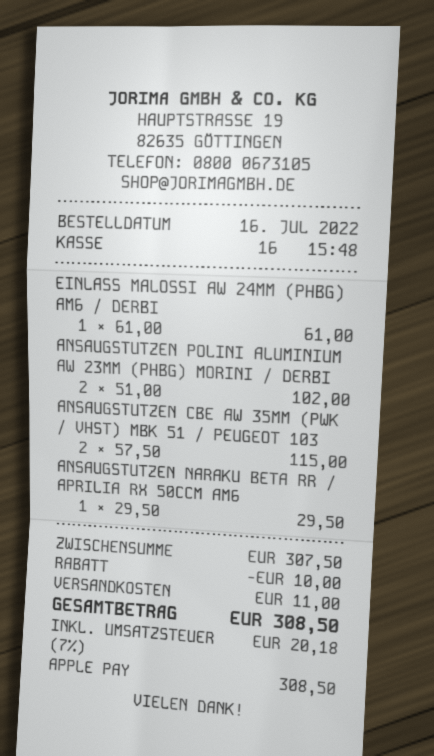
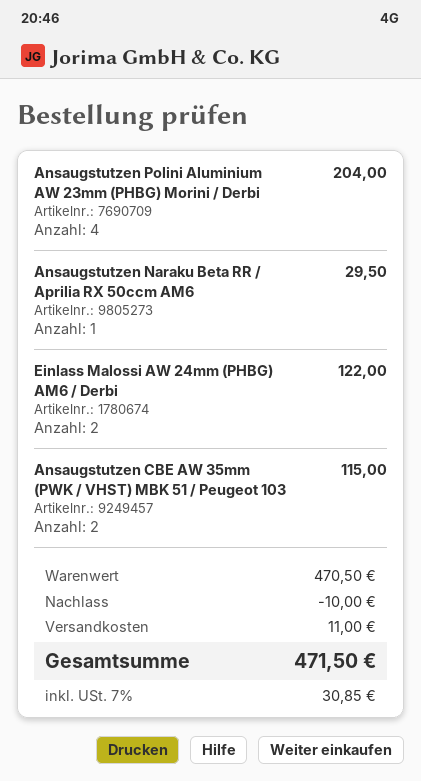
EINLASS MALOSSI AW 24MM (PHBG) AM6 / DERBI: 1 for 61.00 -> 2 for 122.00
ANSAUGSTUTZEN POLINI ALUMINIUM AW 23MM (PHBG) MORINI / DERBI: 2 for 102.00 -> 4 for 204.00
subtotal: 307.50 -> 470.50
tax: 7% = 20.18 -> 7% = 30.85
total: 308.50 -> 471.50

